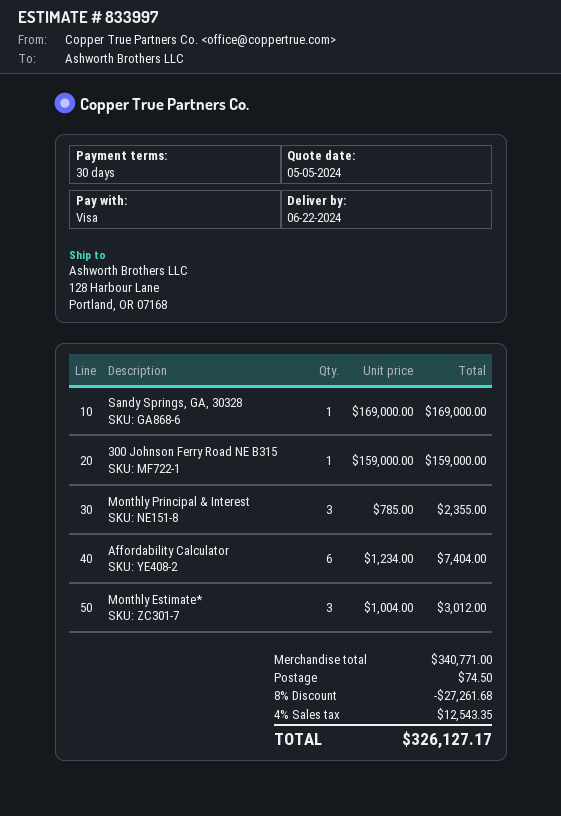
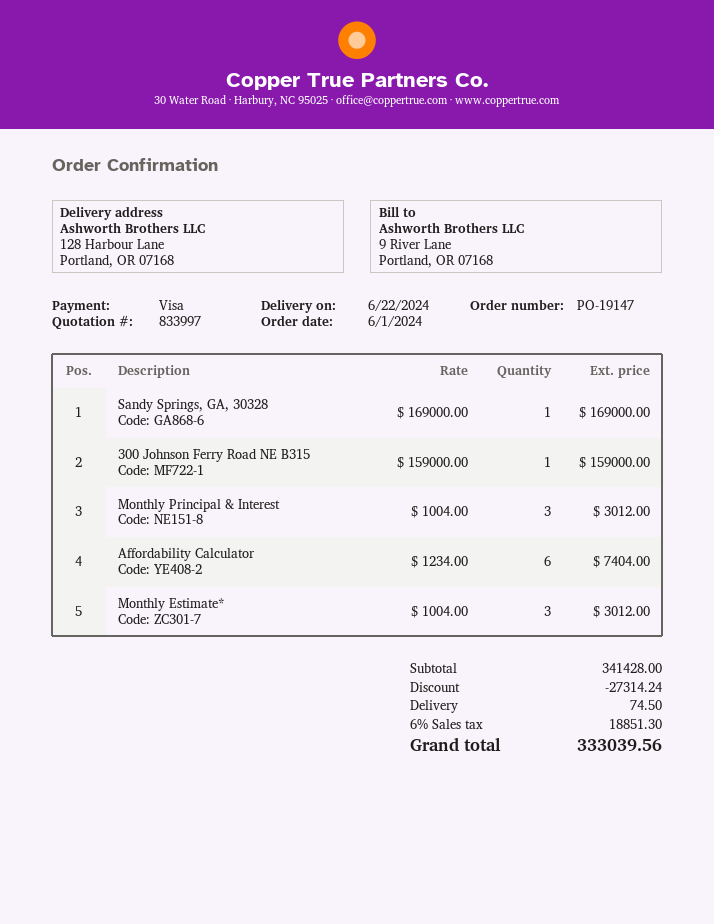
Monthly Principal & Interest: 3 x 785.00 = 2355.00 -> 3 x 1004.00 = 3012.00
subtotal: 340771.00 -> 341428.00
discount: 27261.68 -> 27314.24
tax: 4% = 12543.35 -> 6% = 18851.30
total: 326127.17 -> 333039.56

